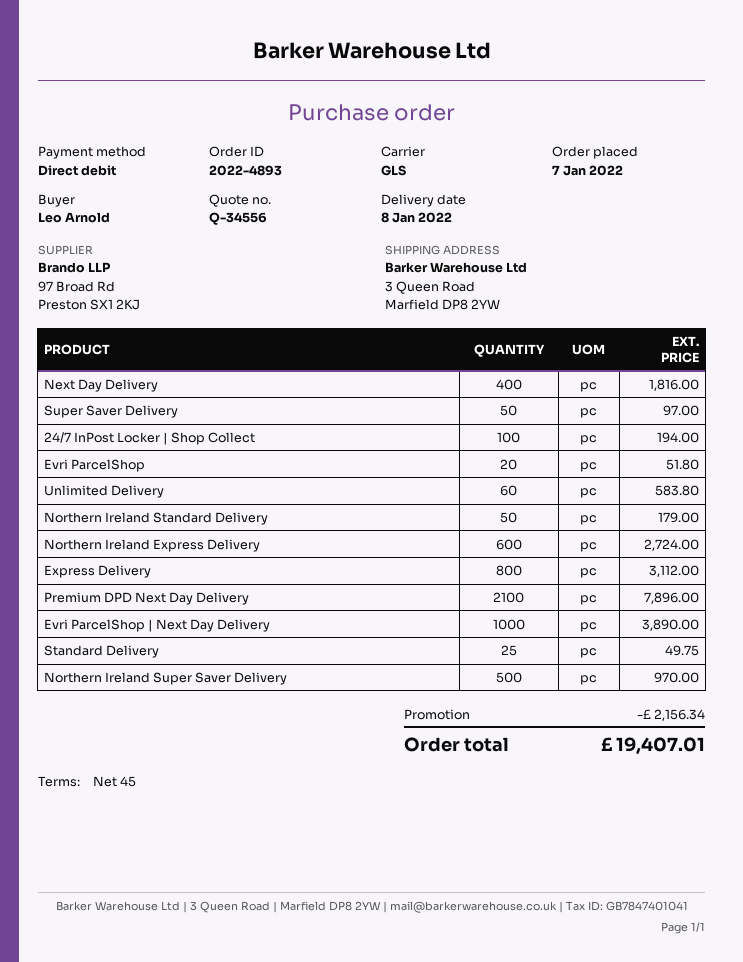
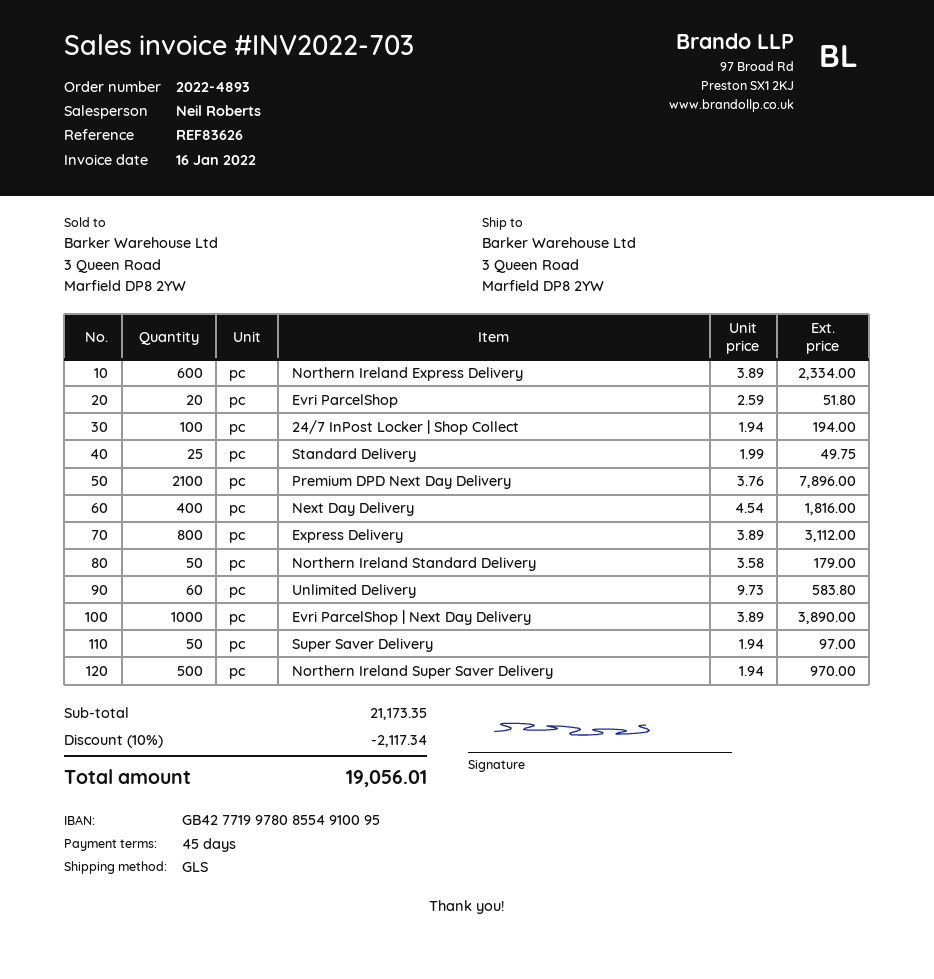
Northern Ireland Express Delivery: 600 for 2724.00 -> 600 for 2334.00
discount: 2156.34 -> 2117.34
total: 19407.01 -> 19056.01

